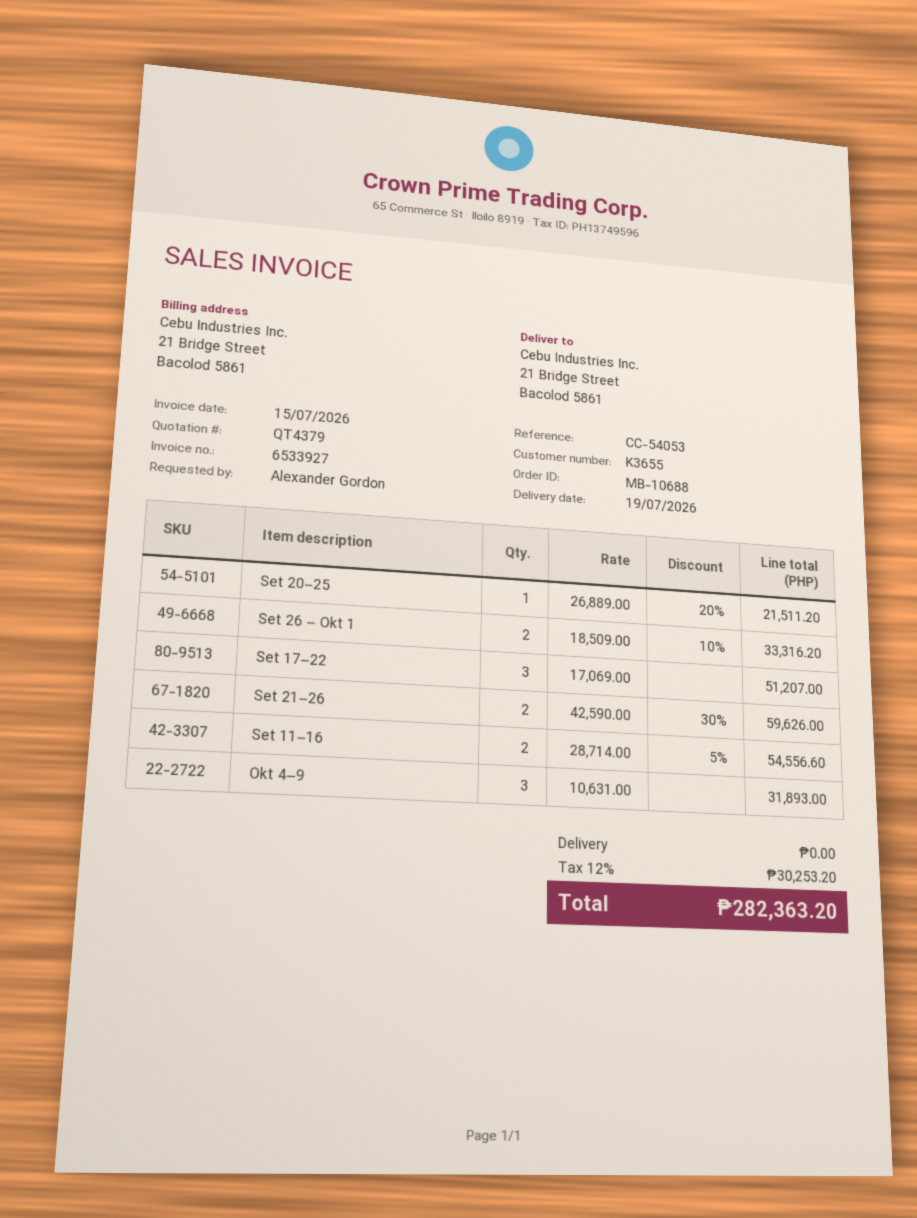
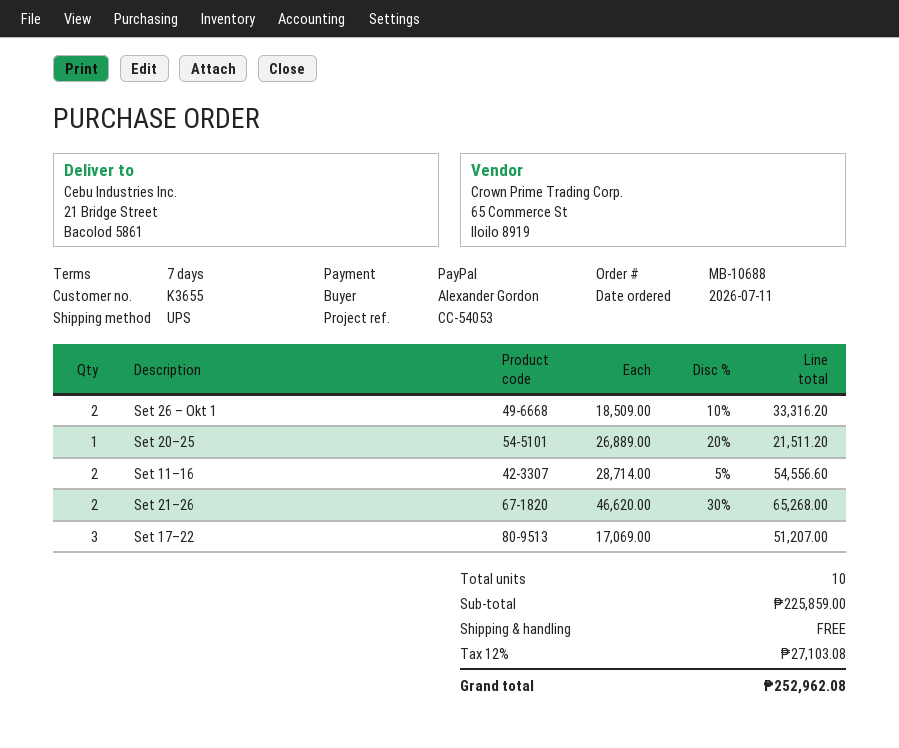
Set 21–26: 2 x 42590.00 - 30% = 59626.00 -> 2 x 46620.00 - 30% = 65268.00
Okt 4–9: 3 x 10631.00 = 31893.00 -> none
tax: 12% = 30253.20 -> 12% = 27103.08
total: 282363.20 -> 252962.08

